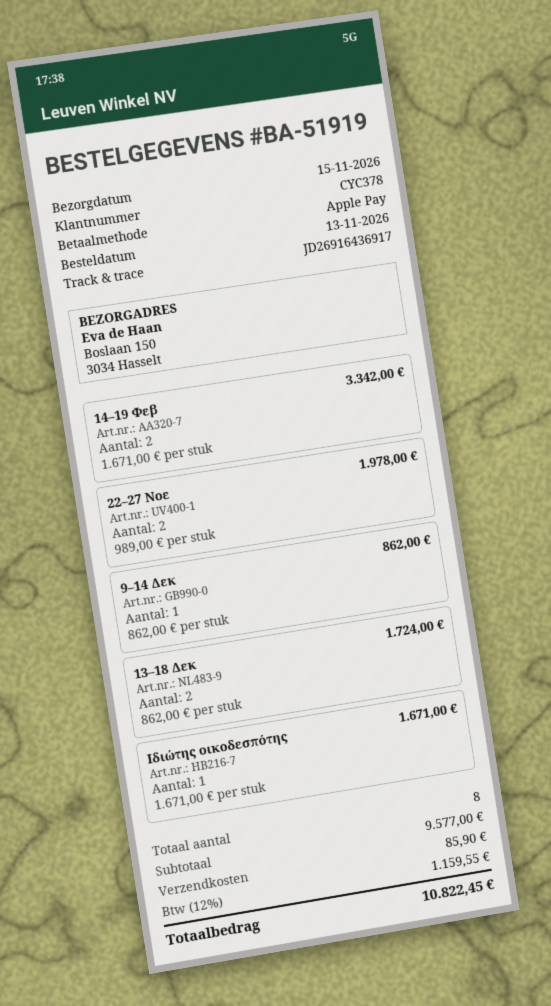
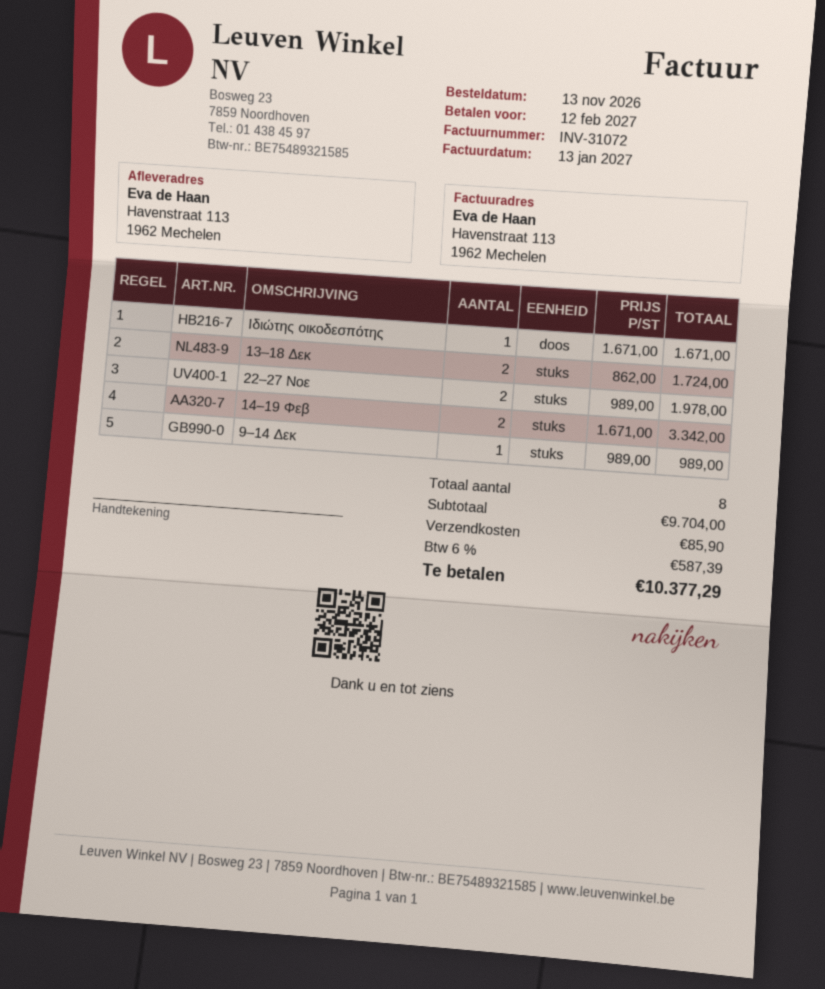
ship to: Boslaan 150, 3034 Hasselt -> Havenstraat 113, 1962 Mechelen
9–14 Δεκ: 1 x 862.00 = 862.00 -> 1 x 989.00 = 989.00
subtotal: 9577.00 -> 9704.00
tax: 12% = 1159.55 -> 6% = 587.39
total: 10822.45 -> 10377.29

